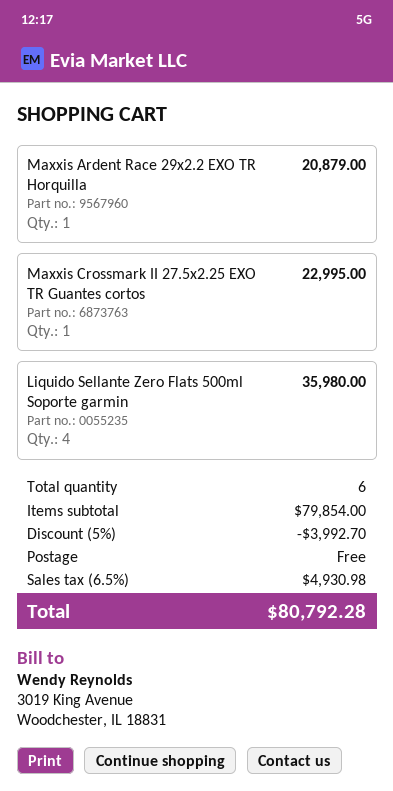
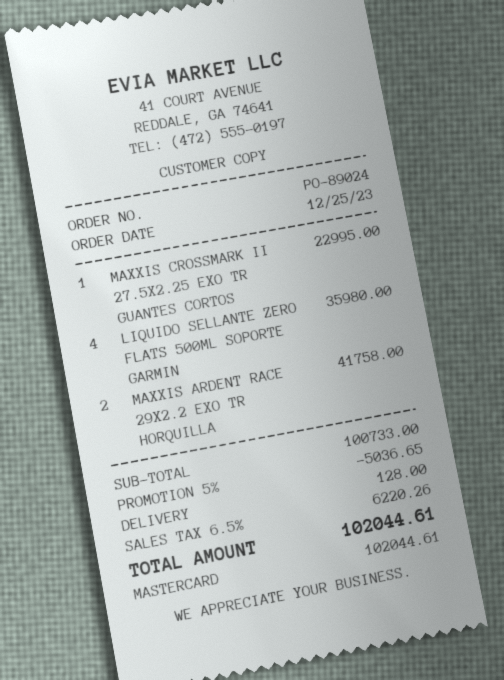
Maxxis Ardent Race 29x2.2 EXO TR Horquilla: 1 for 20879.00 -> 2 for 41758.00
subtotal: 79854.00 -> 100733.00
discount: 5% = 3992.70 -> 5% = 5036.65
shipping: 0.00 -> 128.00
tax: 6.5% = 4930.98 -> 6.5% = 6220.26
total: 80792.28 -> 102044.61

